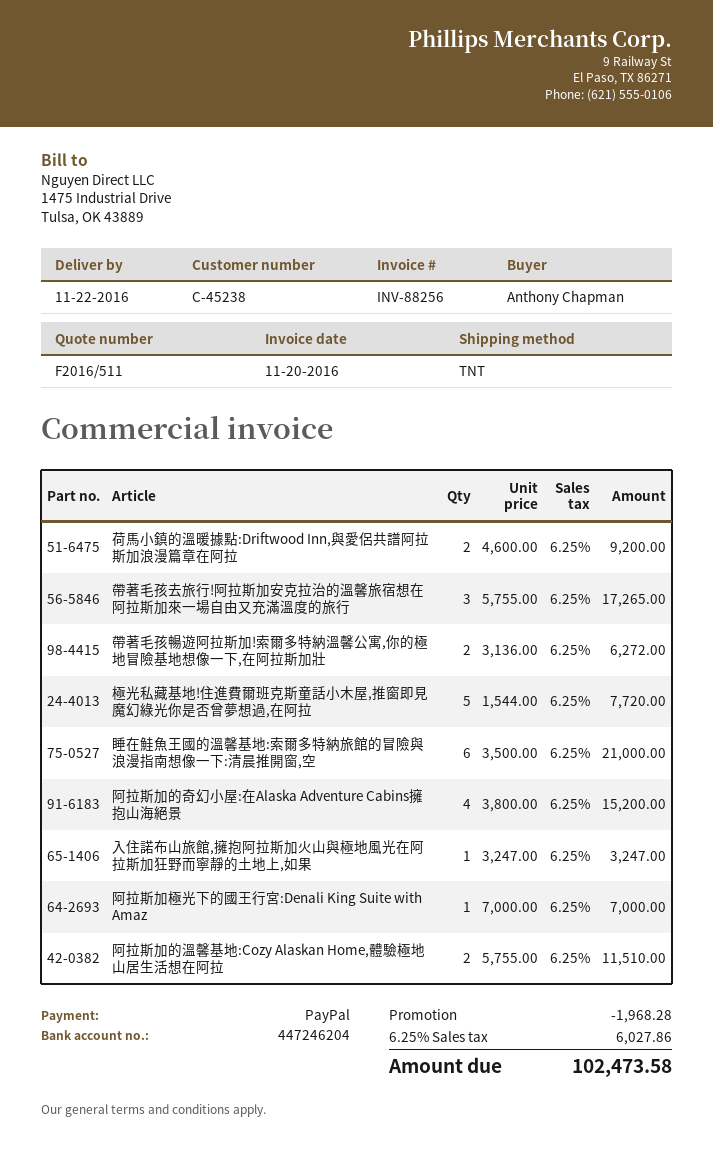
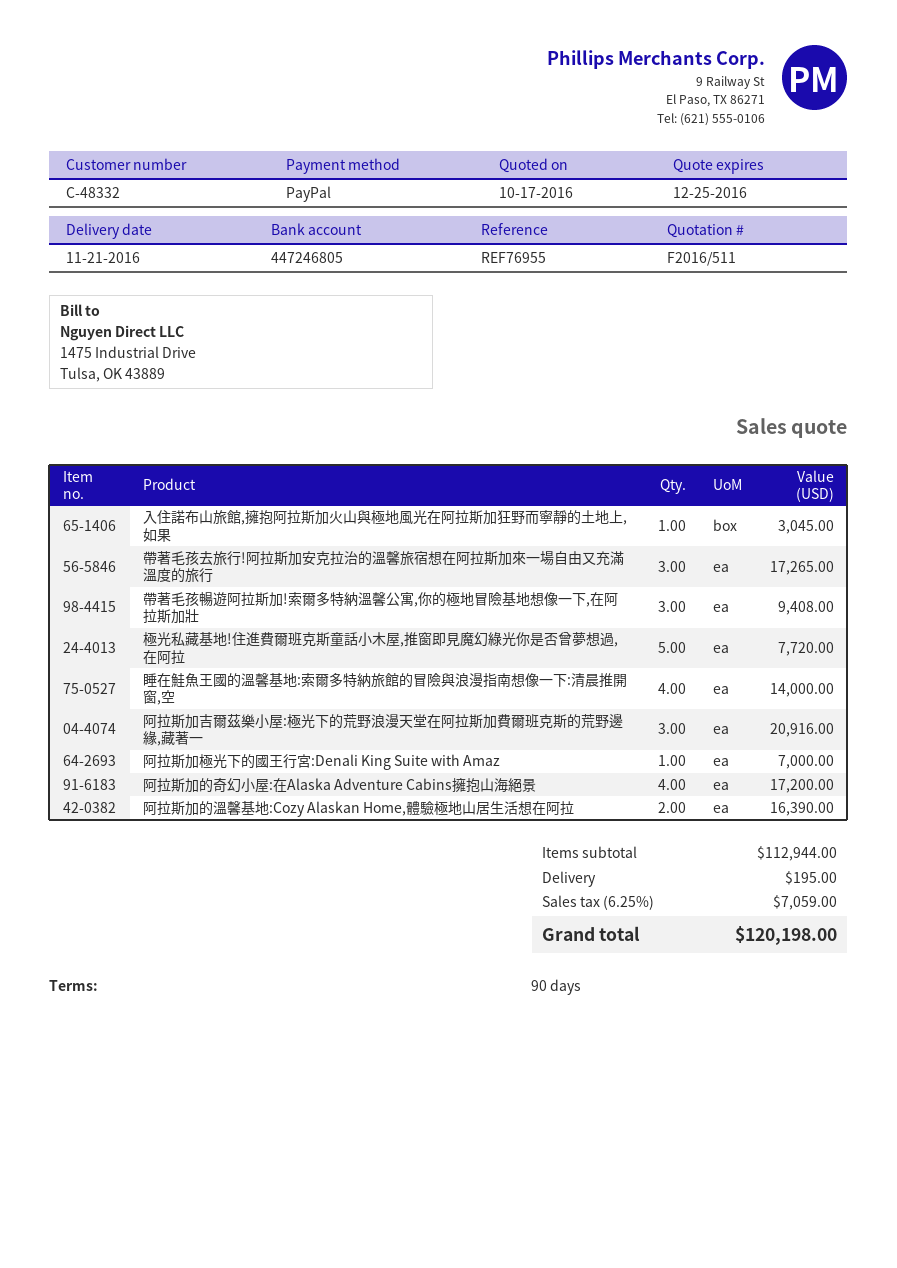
delivery date: 2016-11-22 -> 2016-11-21
customer number: C-45238 -> C-48332
bank account: 447246204 -> 447246805
荷馬小鎮的溫暖據點:Driftwood Inn,與愛侶共譜阿拉斯加浪漫篇章在阿拉: 2 for 9200.00 -> none
帶著毛孩暢遊阿拉斯加!索爾多特納溫馨公寓,你的極地冒險基地想像一下,在阿拉斯加壯: 2 for 6272.00 -> 3 for 9408.00
睡在鮭魚王國的溫馨基地:索爾多特納旅館的冒險與浪漫指南想像一下:清晨推開窗,空: 6 for 21000.00 -> 4 for 14000.00
阿拉斯加的奇幻小屋:在Alaska Adventure Cabins擁抱山海絕景: 4 for 15200.00 -> 4 for 17200.00
入住諾布山旅館,擁抱阿拉斯加火山與極地風光在阿拉斯加狂野而寧靜的土地上,如果: 1 for 3247.00 -> 1 for 3045.00
阿拉斯加的溫馨基地:Cozy Alaskan Home,體驗極地山居生活想在阿拉: 2 for 11510.00 -> 2 for 16390.00
阿拉斯加吉爾茲樂小屋:極光下的荒野浪漫天堂在阿拉斯加費爾班克斯的荒野邊緣,藏著一: none -> 3 for 20916.00
discount: 1968.28 -> none
shipping: none -> 195.00
tax: 6.25% = 6027.86 -> 6.25% = 7059.00
total: 102473.58 -> 120198.00

